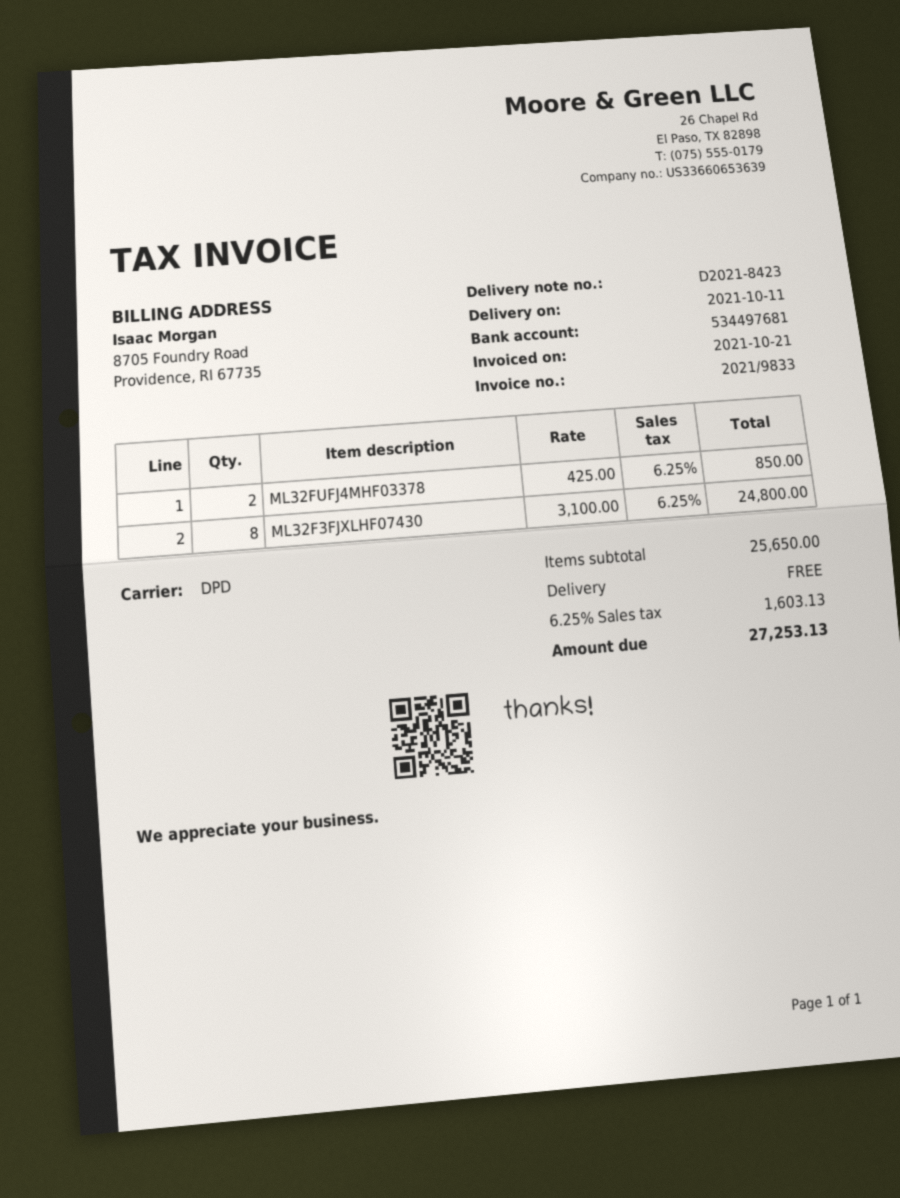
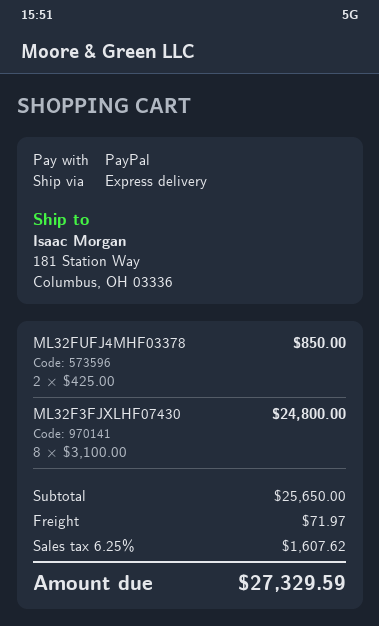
shipping method: DPD -> express
shipping: 0.00 -> 71.97
tax: 6.25% = 1603.13 -> 6.25% = 1607.62
total: 27253.13 -> 27329.59

